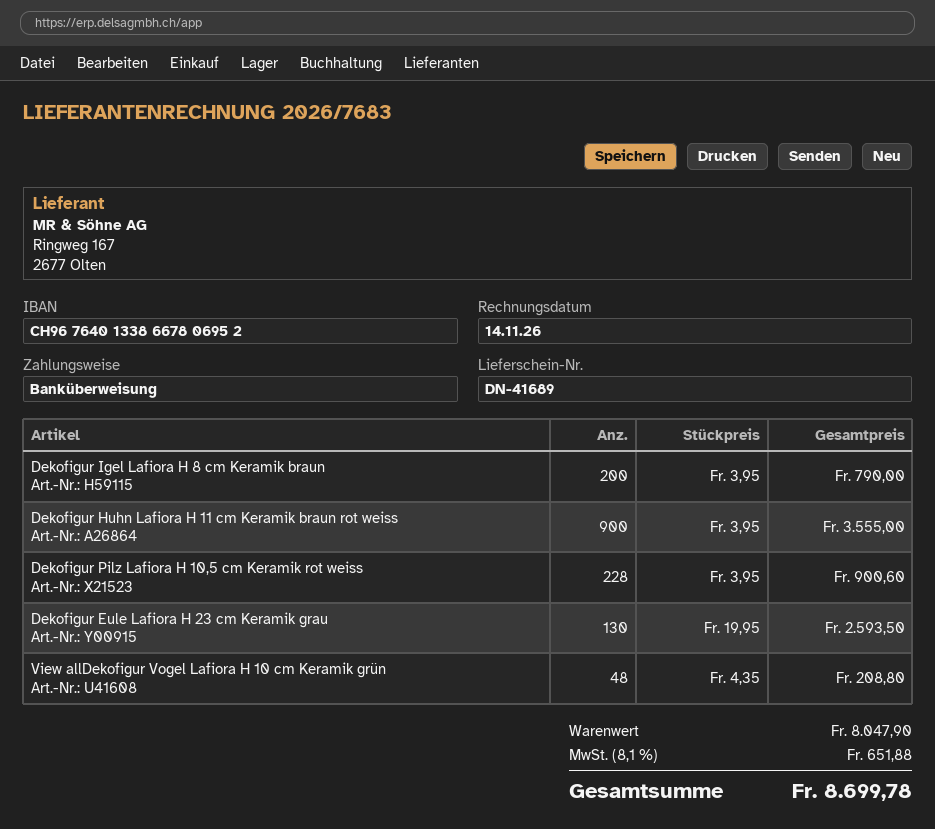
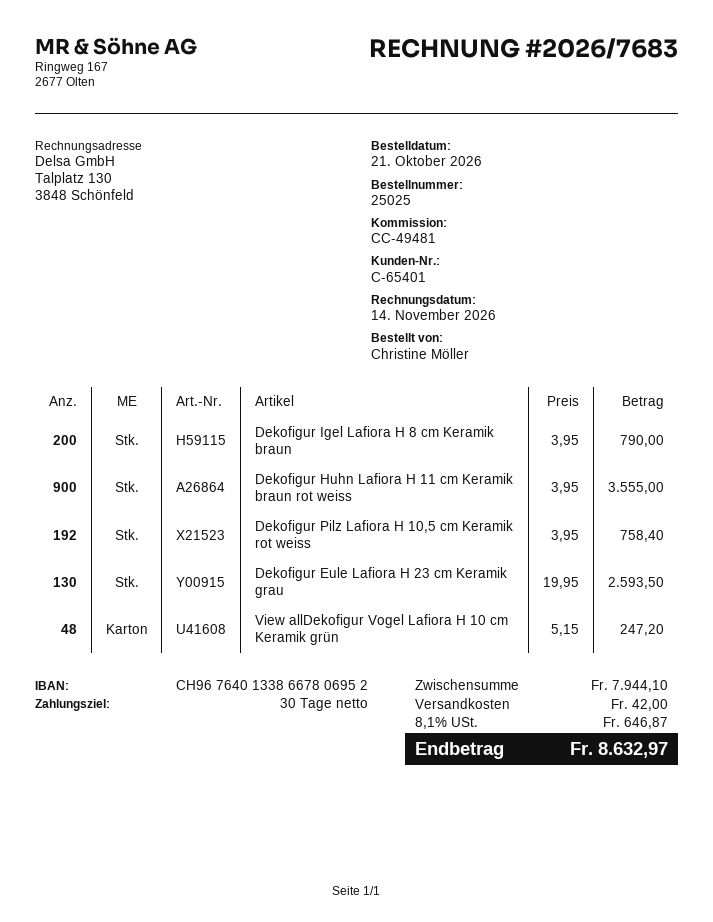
Dekofigur Pilz Lafiora H 10,5 cm Keramik rot weiss: 228 x 3.95 = 900.60 -> 192 x 3.95 = 758.40
View allDekofigur Vogel Lafiora H 10 cm Keramik grün: 48 x 4.35 = 208.80 -> 48 x 5.15 = 247.20
subtotal: 8047.90 -> 7944.10
shipping: none -> 42.00
tax: 8.1% = 651.88 -> 8.1% = 646.87
total: 8699.78 -> 8632.97

